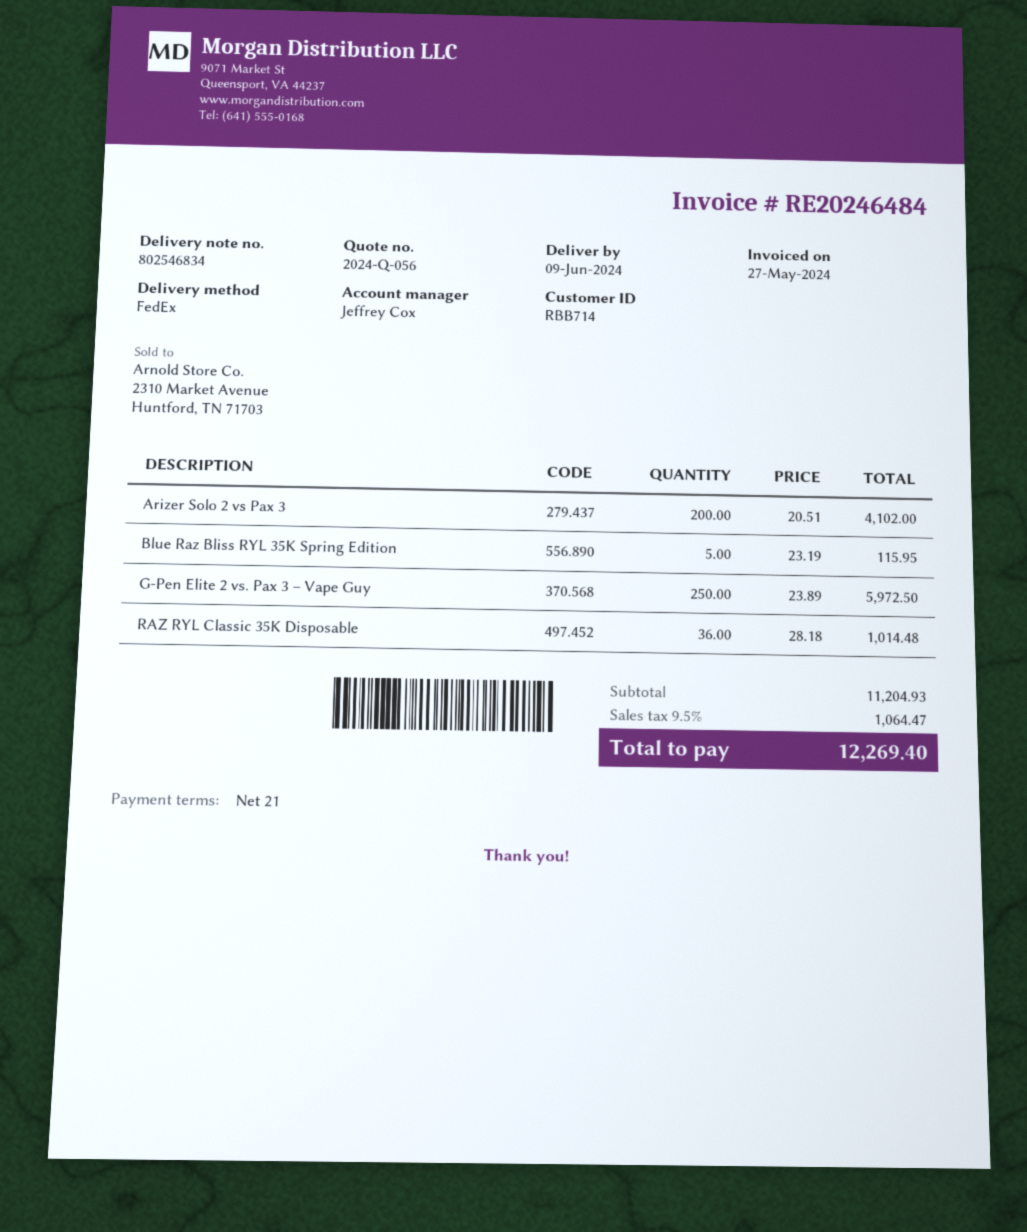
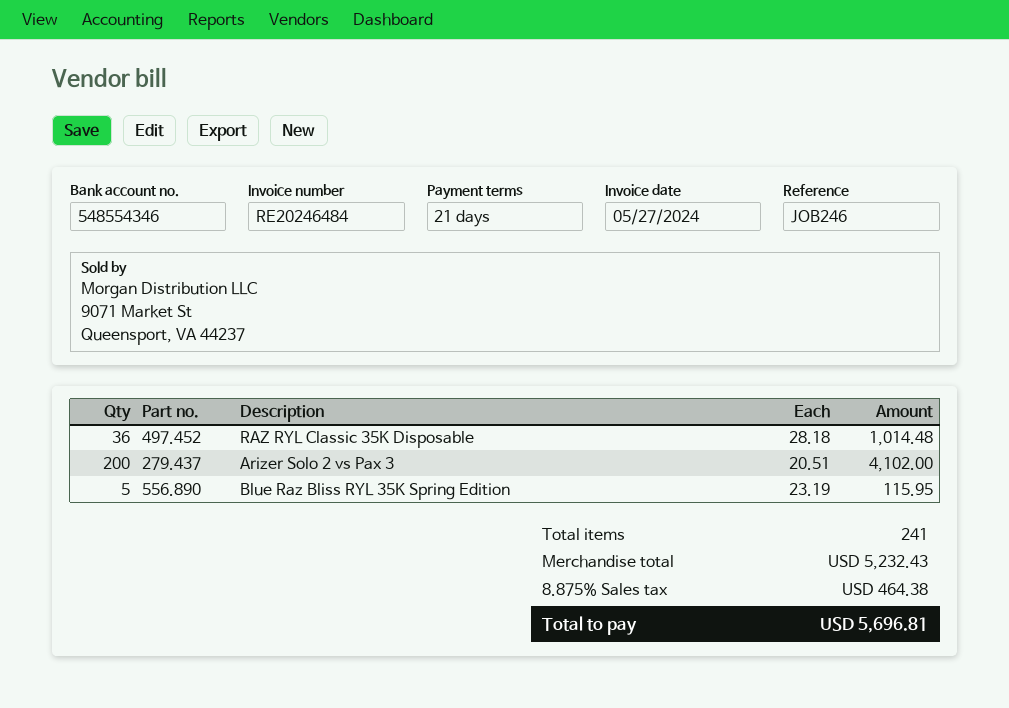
G-Pen Elite 2 vs. Pax 3 – Vape Guy: 250 x 23.89 = 5972.50 -> none
subtotal: 11204.93 -> 5232.43
tax: 9.5% = 1064.47 -> 8.875% = 464.38
total: 12269.40 -> 5696.81

